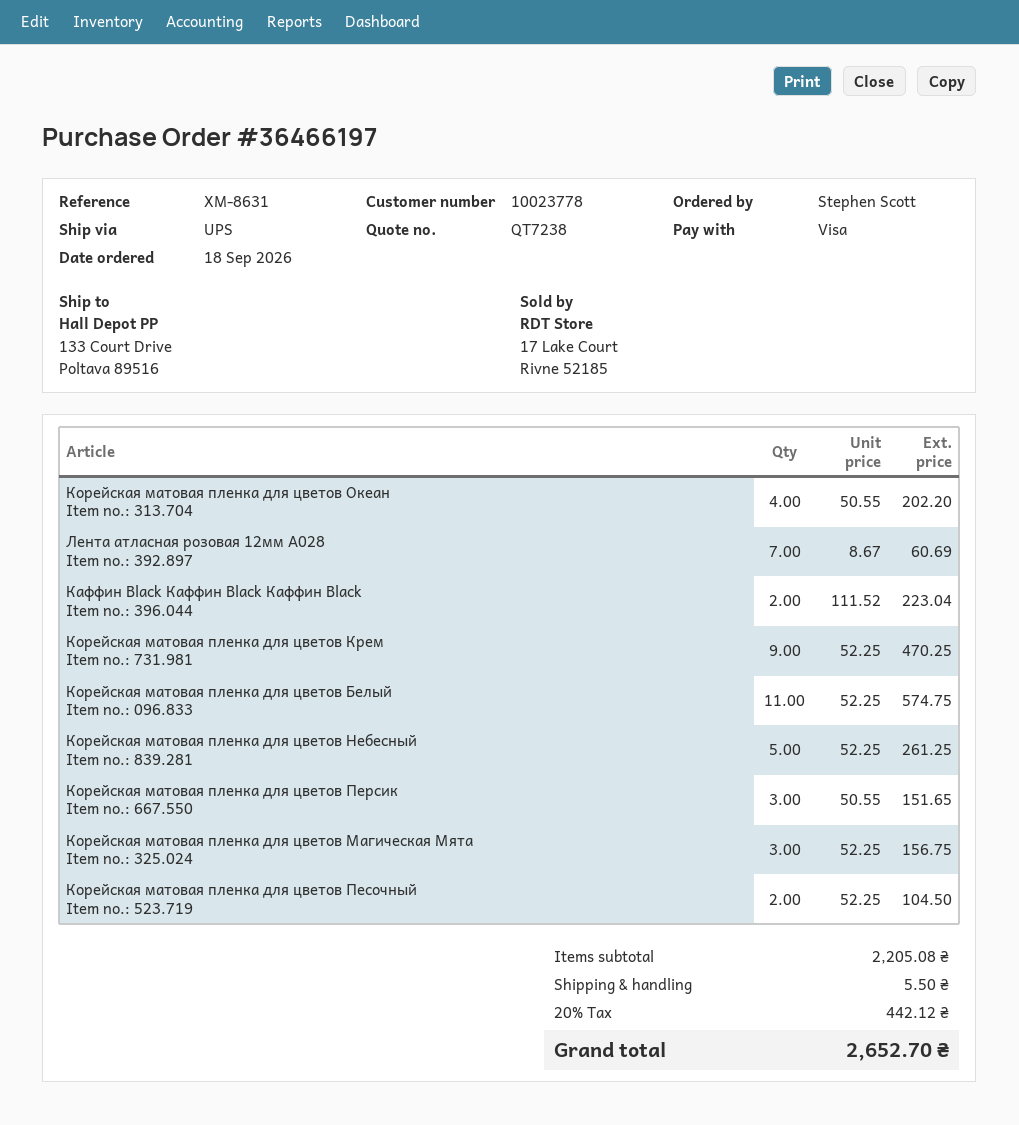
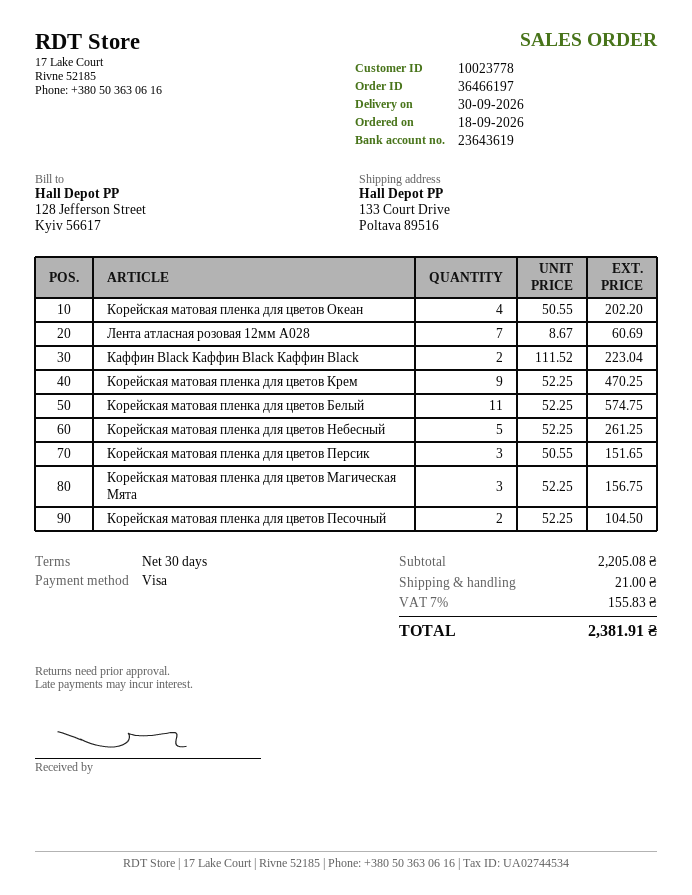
shipping: 5.50 -> 21.00
tax: 20% = 442.12 -> 7% = 155.83
total: 2652.70 -> 2381.91

